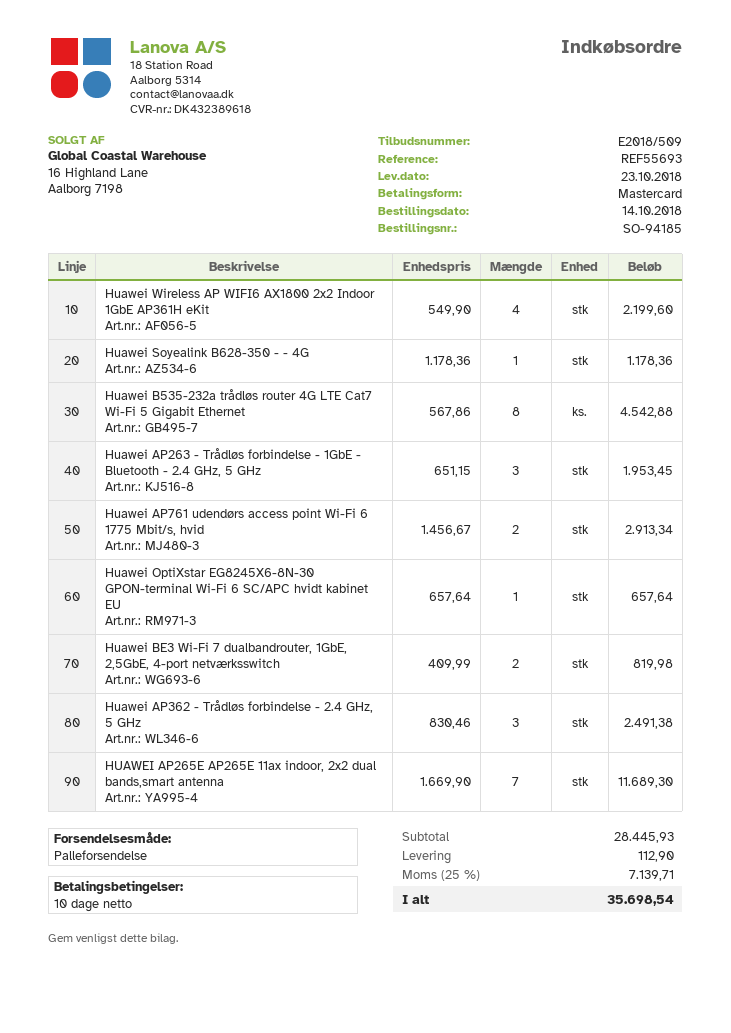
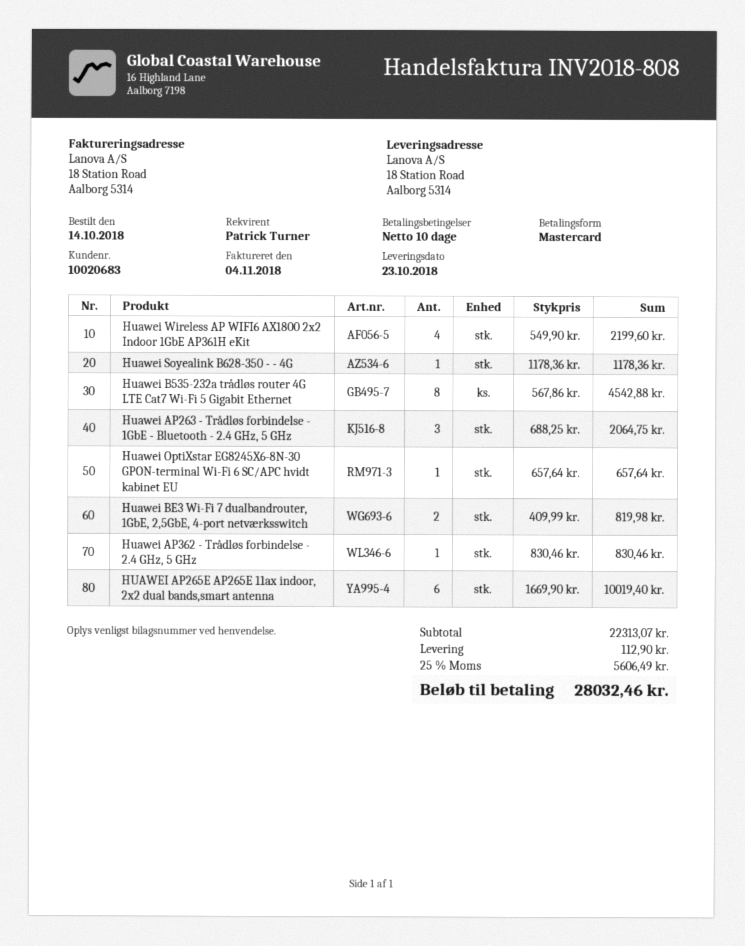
Huawei AP263 - Trådløs forbindelse - 1GbE - Bluetooth - 2.4 GHz, 5 GHz: 3 x 651.15 = 1953.45 -> 3 x 688.25 = 2064.75
Huawei AP761 udendørs access point Wi-Fi 6 1775 Mbit/s, hvid: 2 x 1456.67 = 2913.34 -> none
Huawei AP362 - Trådløs forbindelse - 2.4 GHz, 5 GHz: 3 x 830.46 = 2491.38 -> 1 x 830.46 = 830.46
HUAWEI AP265E AP265E 11ax indoor, 2x2 dual bands,smart antenna: 7 x 1669.90 = 11689.30 -> 6 x 1669.90 = 10019.40
subtotal: 28445.93 -> 22313.07
tax: 25% = 7139.71 -> 25% = 5606.49
total: 35698.54 -> 28032.46

